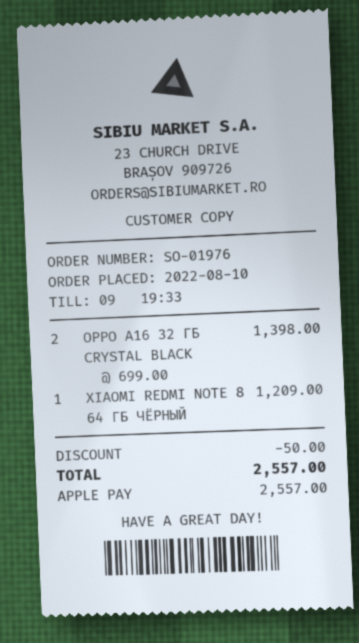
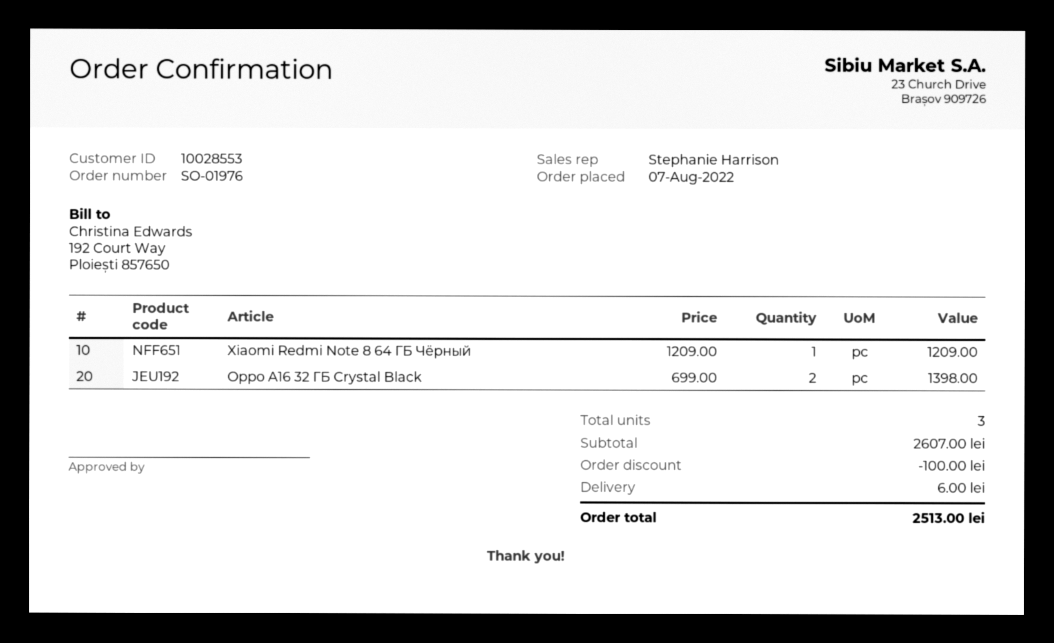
order date: 2022-08-10 -> 2022-08-07
discount: 50.00 -> 100.00
shipping: none -> 6.00
total: 2557.00 -> 2513.00

